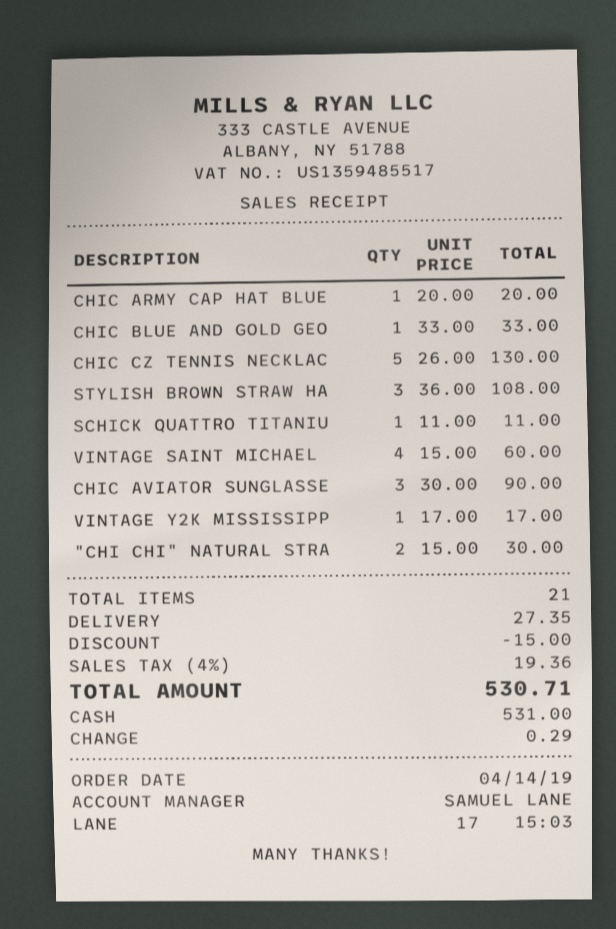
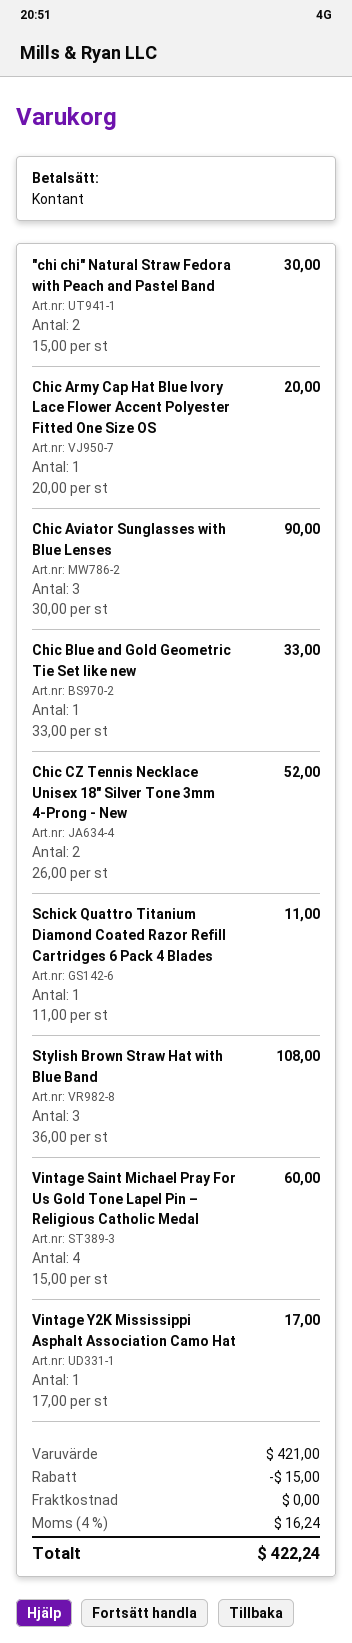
CHIC CZ TENNIS NECKLAC: 5 x 26.00 = 130.00 -> 2 x 26.00 = 52.00
shipping: 27.35 -> 0.00
tax: 4% = 19.36 -> 4% = 16.24
total: 530.71 -> 422.24

